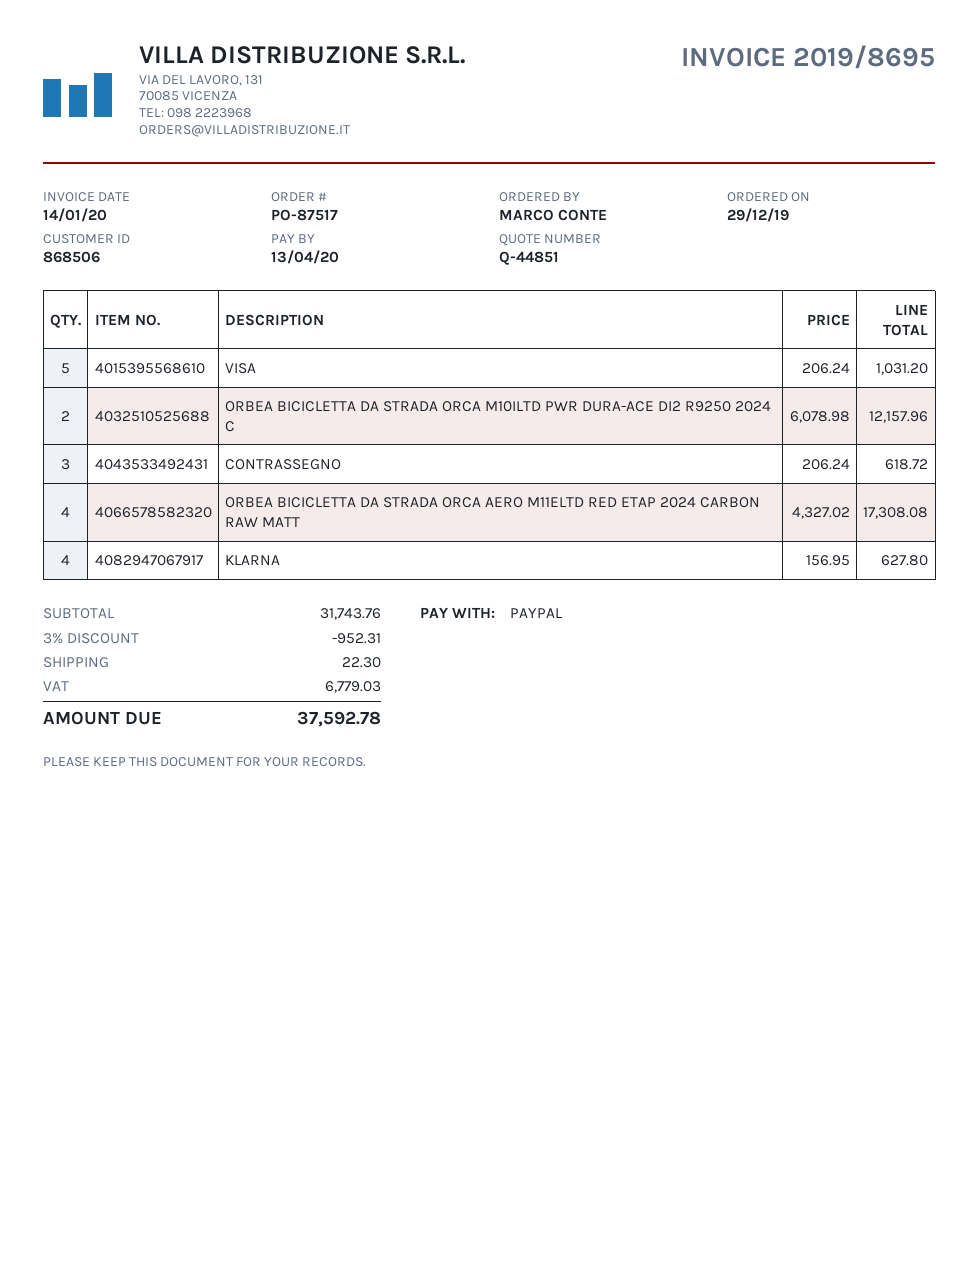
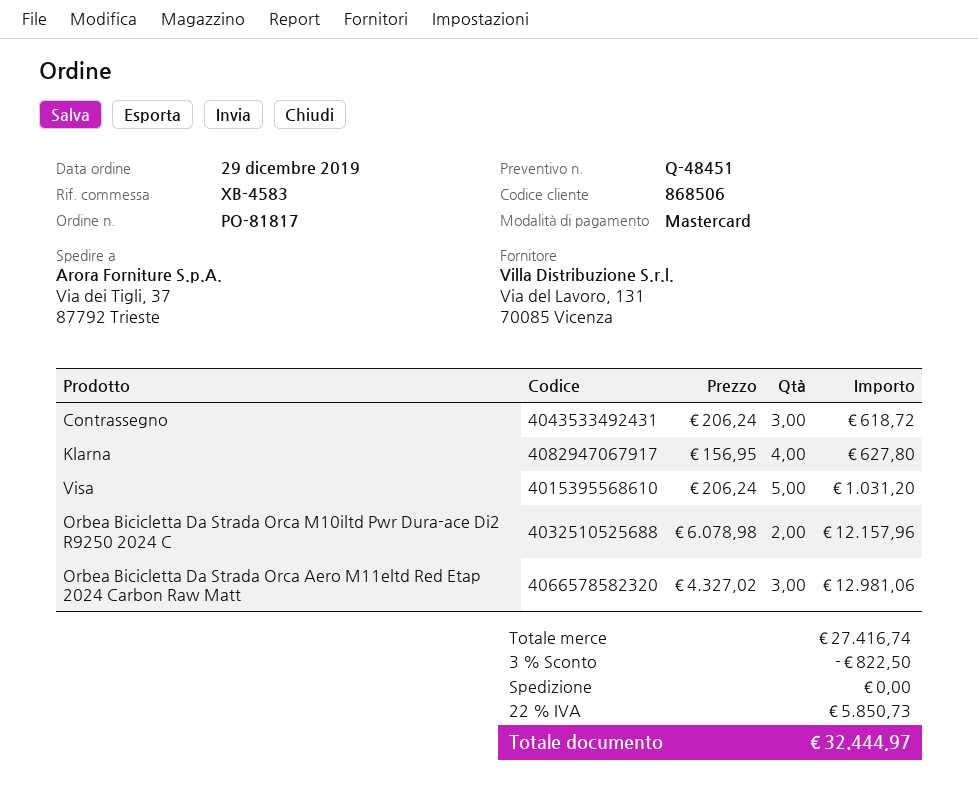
quote number: Q-44851 -> Q-48451
order number: PO-87517 -> PO-81817
payment method: PayPal -> Mastercard
ORBEA BICICLETTA DA STRADA ORCA AERO M11ELTD RED ETAP 2024 CARBON RAW MATT: 4 x 4327.02 = 17308.08 -> 3 x 4327.02 = 12981.06
subtotal: 31743.76 -> 27416.74
discount: 3% = 952.31 -> 3% = 822.50
shipping: 22.30 -> 0.00
tax: 6779.03 -> 5850.73
total: 37592.78 -> 32444.97

